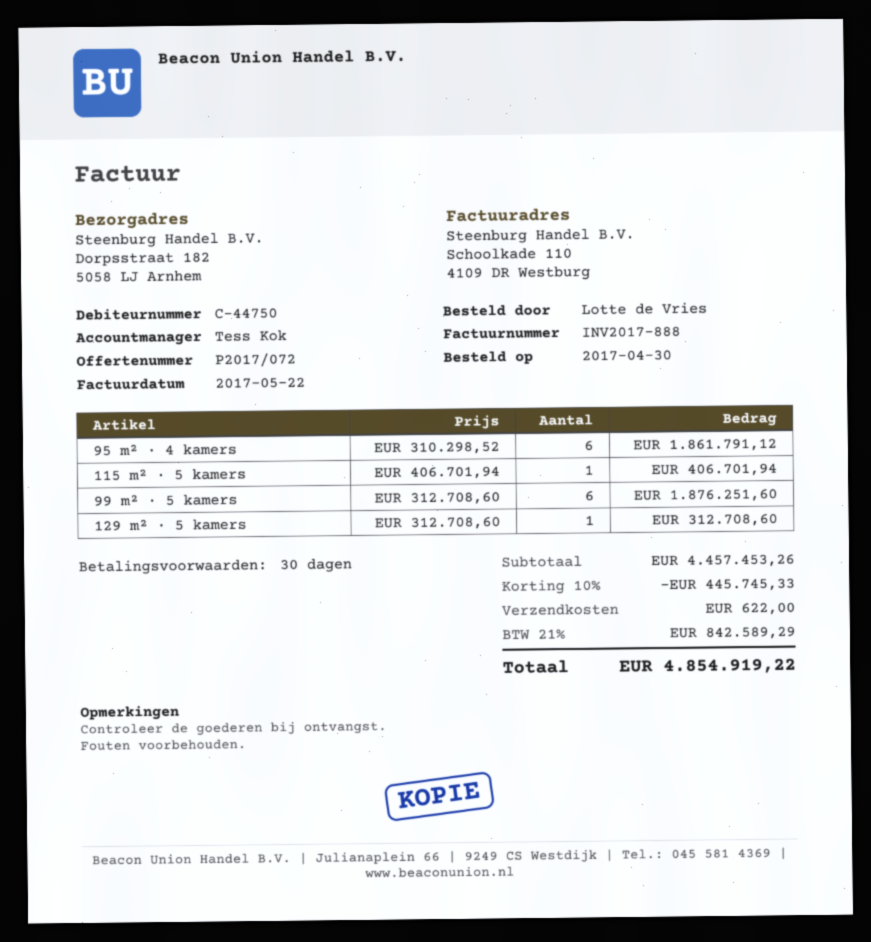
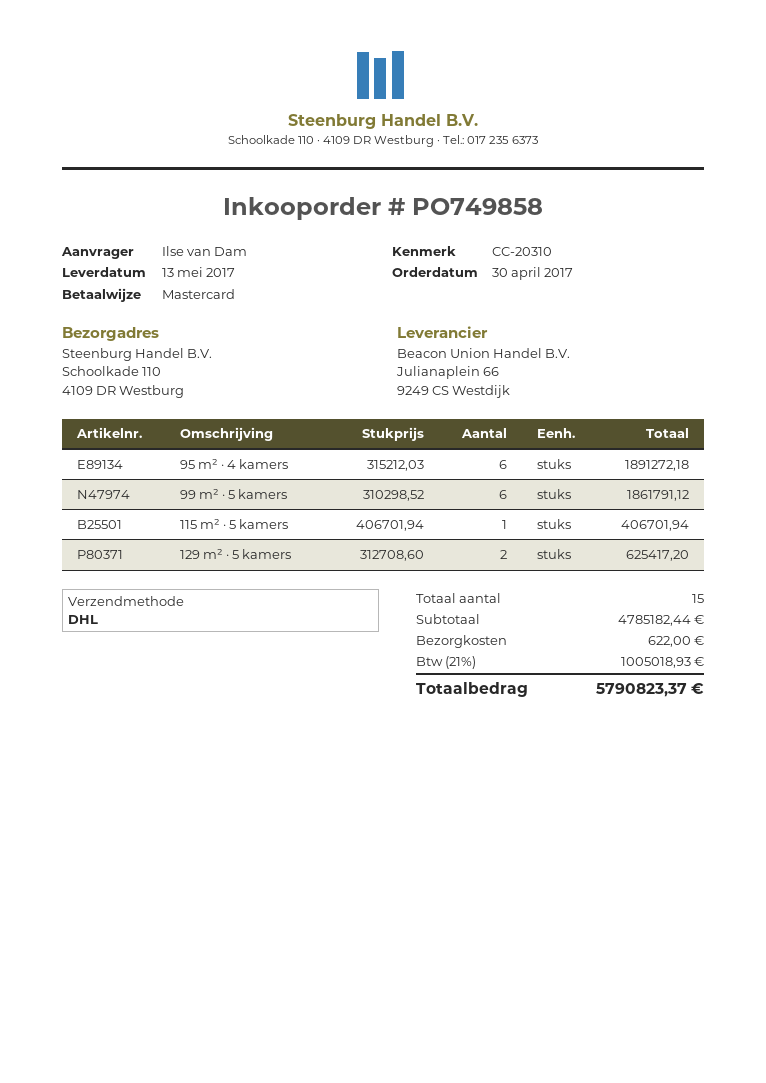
ordered by: Lotte de Vries -> Ilse van Dam
ship to: Dorpsstraat 182, 5058 LJ Arnhem -> Schoolkade 110, 4109 DR Westburg
95 m² · 4 kamers: 6 x 310298.52 = 1861791.12 -> 6 x 315212.03 = 1891272.18
99 m² · 5 kamers: 6 x 312708.60 = 1876251.60 -> 6 x 310298.52 = 1861791.12
129 m² · 5 kamers: 1 x 312708.60 = 312708.60 -> 2 x 312708.60 = 625417.20
subtotal: 4457453.26 -> 4785182.44
discount: 10% = 445745.33 -> none
tax: 21% = 842589.29 -> 21% = 1005018.93
total: 4854919.22 -> 5790823.37

